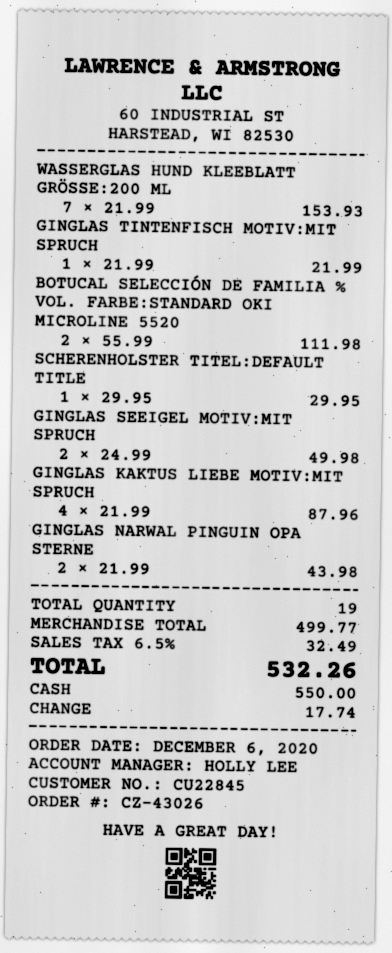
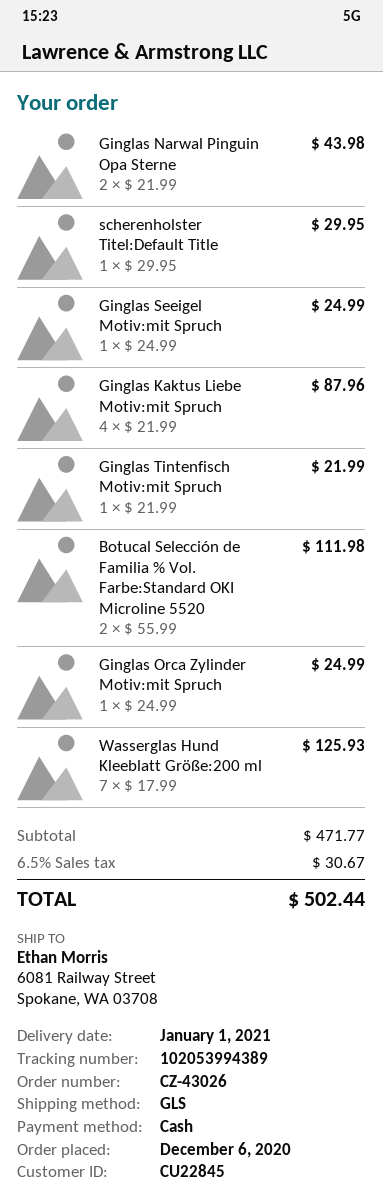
WASSERGLAS HUND KLEEBLATT GRÖSSE:200 ML: 7 x 21.99 = 153.93 -> 7 x 17.99 = 125.93
GINGLAS SEEIGEL MOTIV:MIT SPRUCH: 2 x 24.99 = 49.98 -> 1 x 24.99 = 24.99
Ginglas Orca Zylinder Motiv:mit Spruch: none -> 1 x 24.99 = 24.99
subtotal: 499.77 -> 471.77
tax: 6.5% = 32.49 -> 6.5% = 30.67
total: 532.26 -> 502.44

